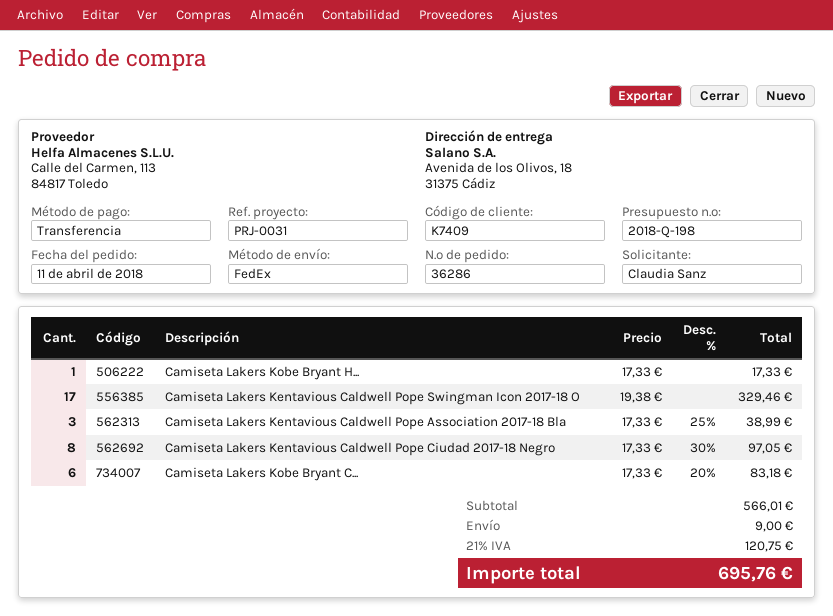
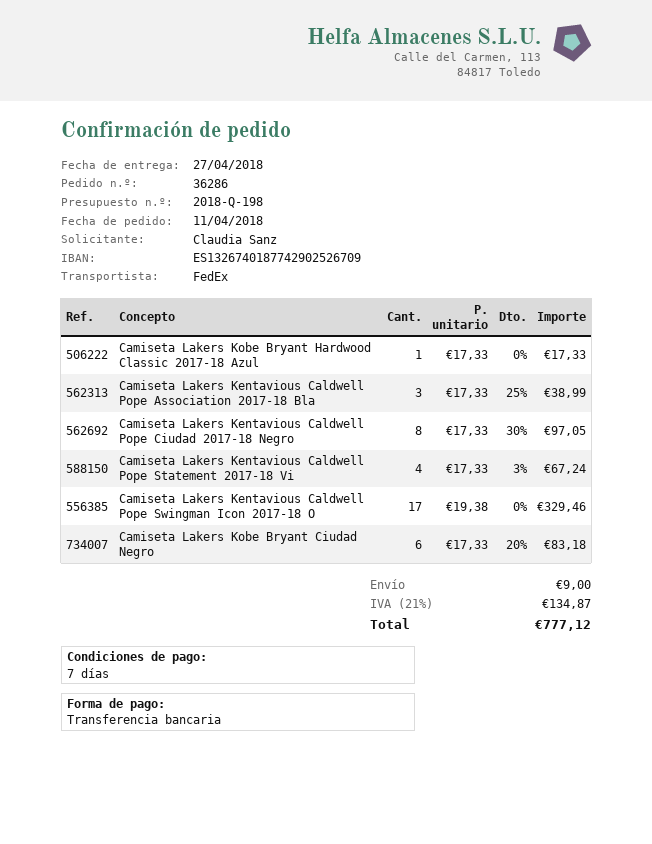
Camiseta Lakers Kentavious Caldwell Pope Statement 2017-18 Vi: none -> 4 x 17.33 - 3% = 67.24
tax: 21% = 120.75 -> 21% = 134.87
total: 695.76 -> 777.12

